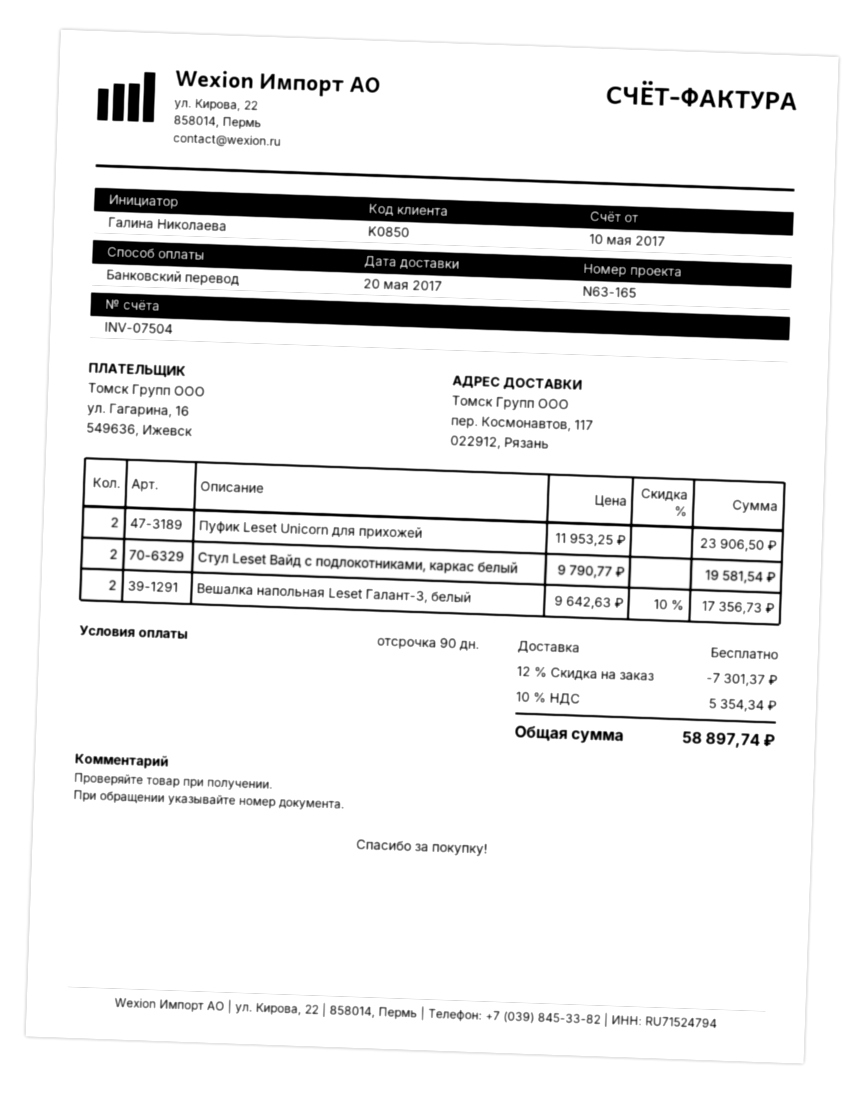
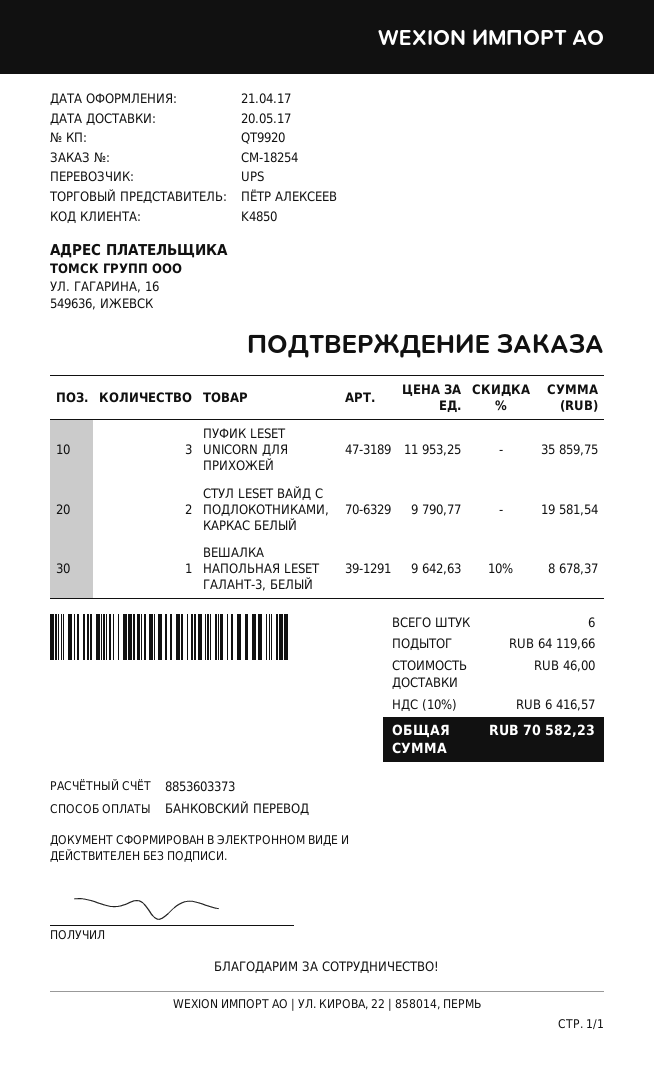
customer number: K0850 -> K4850
Пуфик Leset Unicorn для прихожей: 2 x 11953.25 = 23906.50 -> 3 x 11953.25 = 35859.75
Вешалка напольная Leset Галант-3, белый: 2 x 9642.63 - 10% = 17356.73 -> 1 x 9642.63 - 10% = 8678.37
discount: 12% = 7301.37 -> none
shipping: 0.00 -> 46.00
tax: 10% = 5354.34 -> 10% = 6416.57
total: 58897.74 -> 70582.23

